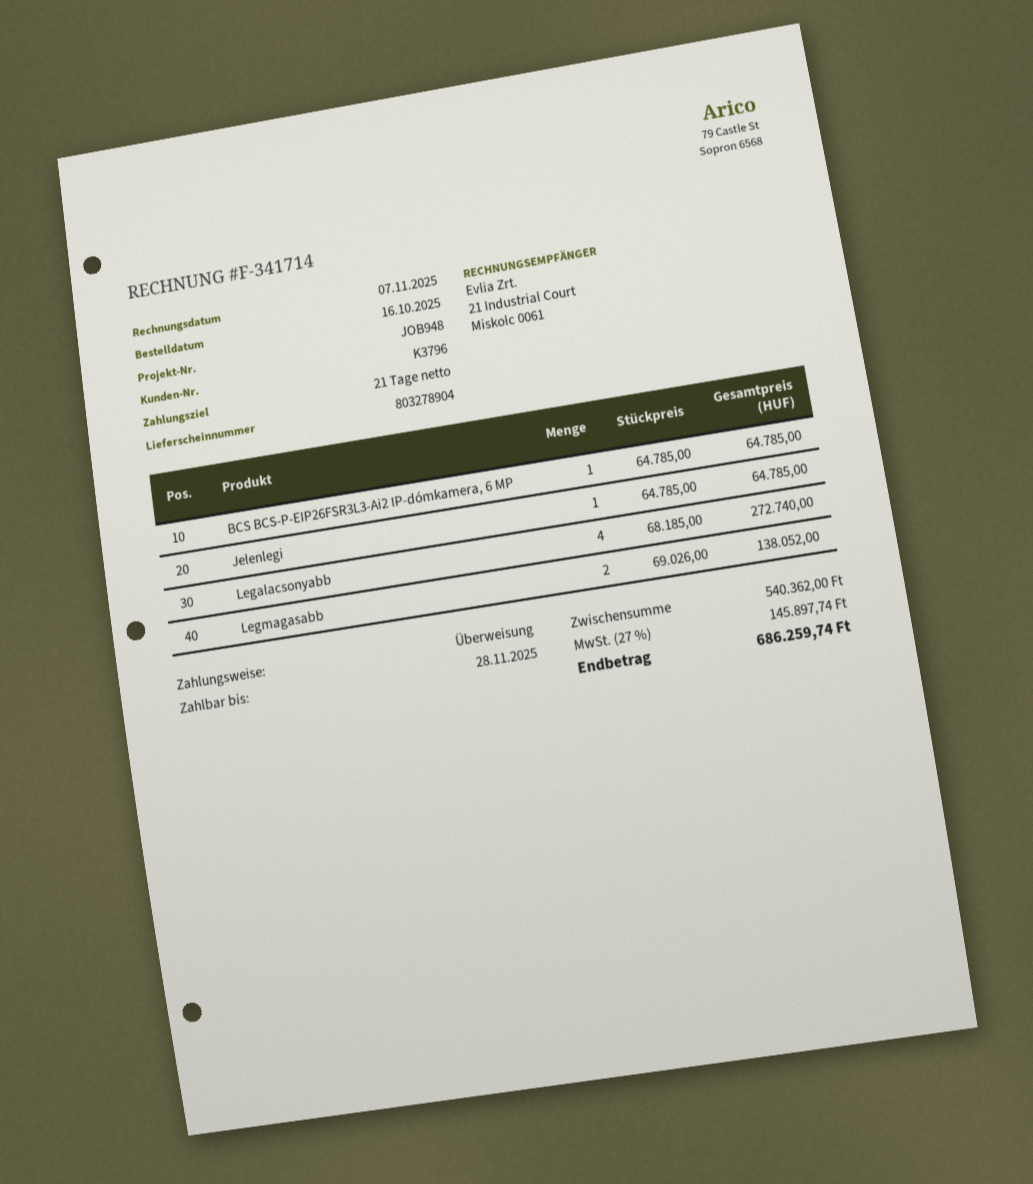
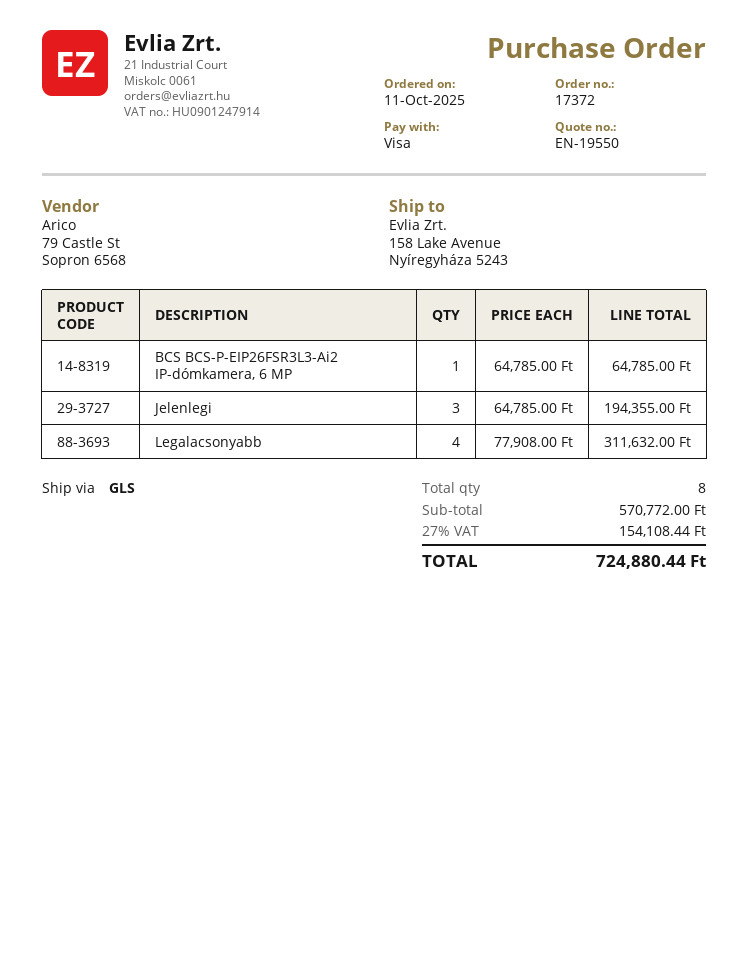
order date: 2025-10-16 -> 2025-10-11
payment method: bank transfer -> Visa
Jelenlegi: 1 x 64785.00 = 64785.00 -> 3 x 64785.00 = 194355.00
Legalacsonyabb: 4 x 68185.00 = 272740.00 -> 4 x 77908.00 = 311632.00
Legmagasabb: 2 x 69026.00 = 138052.00 -> none
subtotal: 540362.00 -> 570772.00
tax: 27% = 145897.74 -> 27% = 154108.44
total: 686259.74 -> 724880.44

